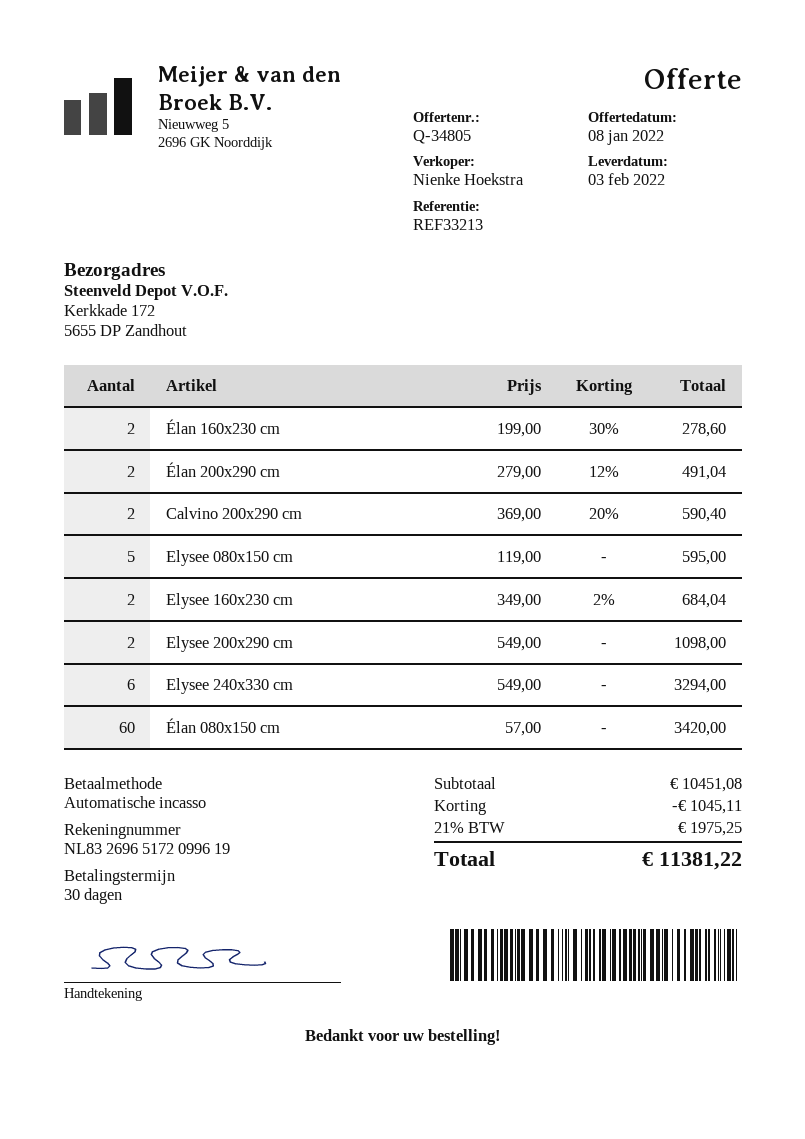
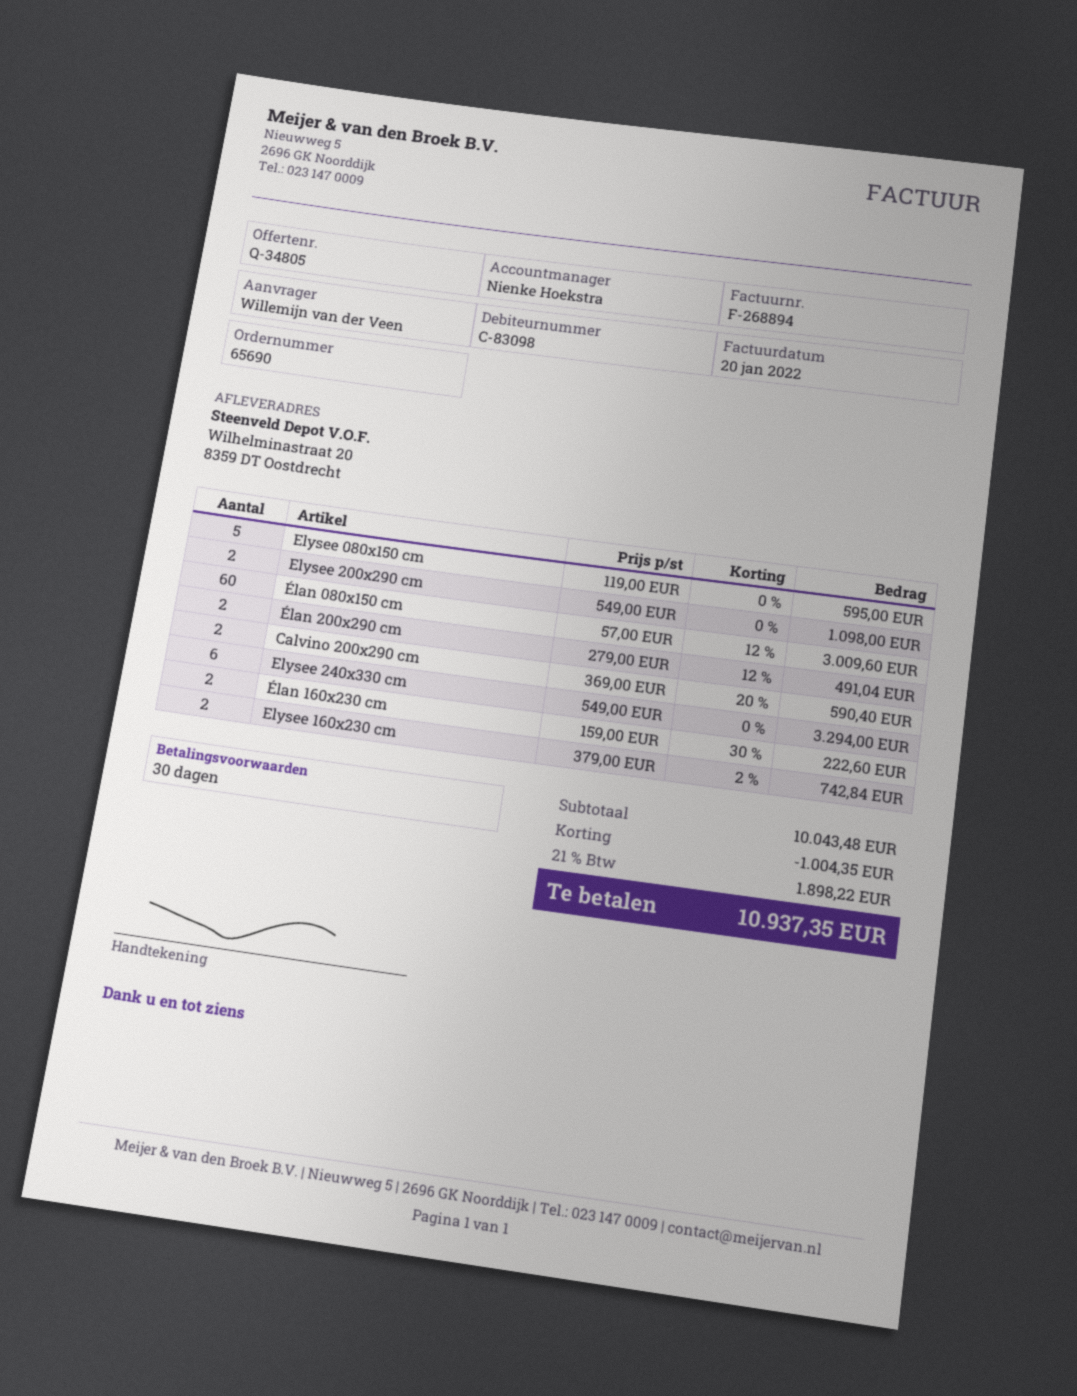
ship to: Kerkkade 172, 5655 DP Zandhout -> Wilhelminastraat 20, 8359 DT Oostdrecht
Élan 160x230 cm: 2 x 199.00 - 30% = 278.60 -> 2 x 159.00 - 30% = 222.60
Elysee 160x230 cm: 2 x 349.00 - 2% = 684.04 -> 2 x 379.00 - 2% = 742.84
Élan 080x150 cm: 60 x 57.00 = 3420.00 -> 60 x 57.00 - 12% = 3009.60
subtotal: 10451.08 -> 10043.48
discount: 1045.11 -> 1004.35
tax: 21% = 1975.25 -> 21% = 1898.22
total: 11381.22 -> 10937.35

